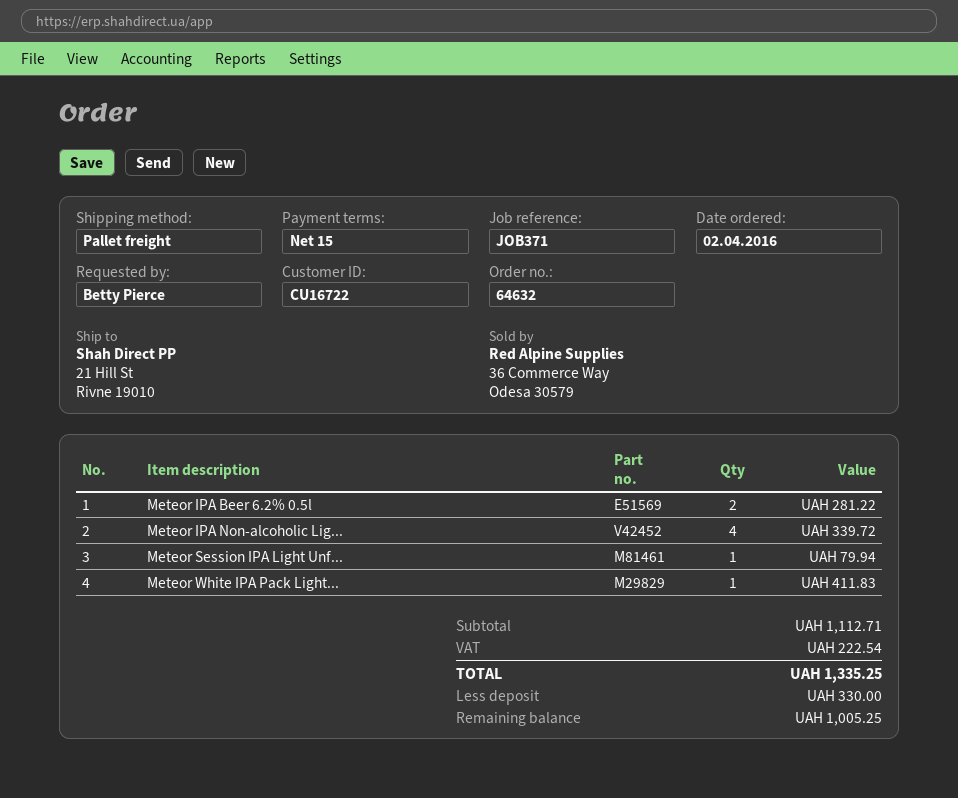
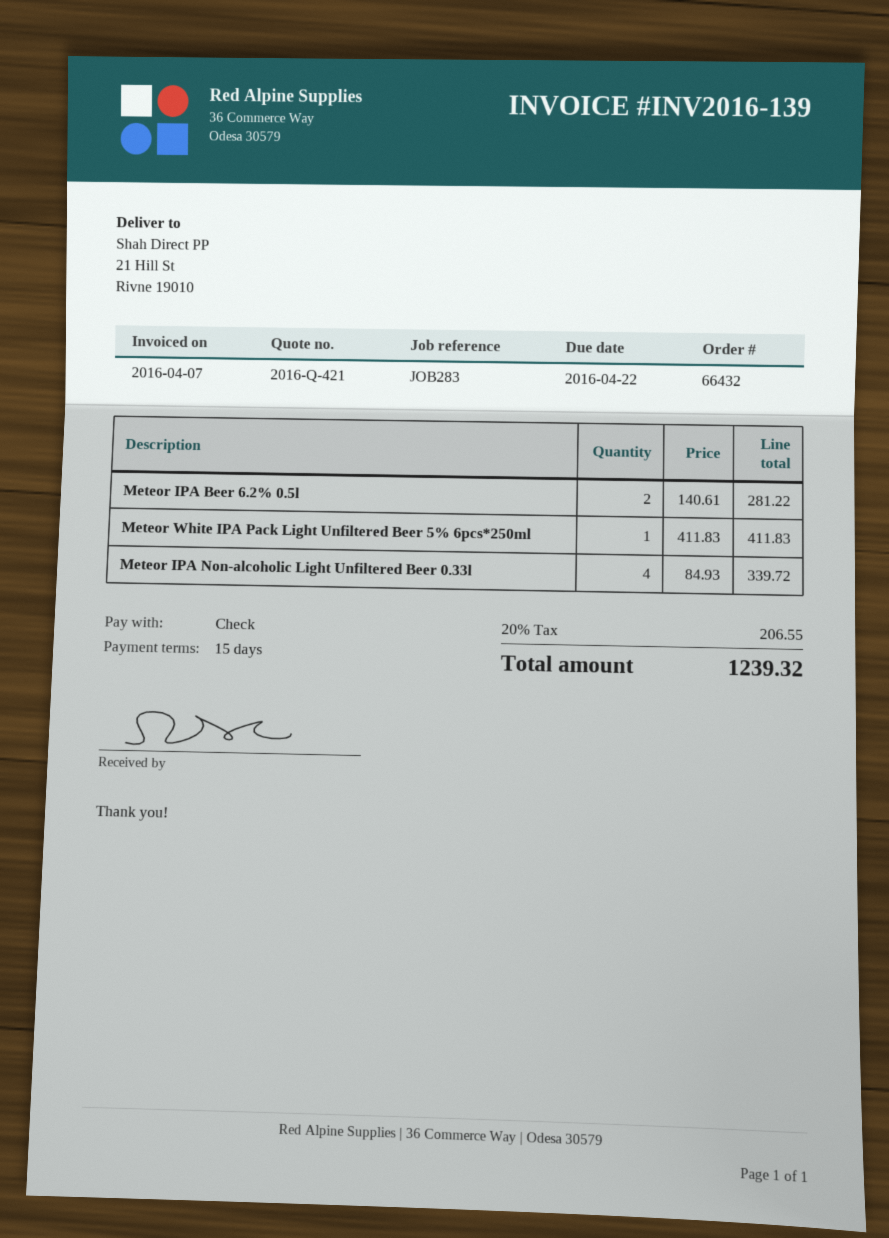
order number: 64632 -> 66432
reference: JOB371 -> JOB283
Meteor Session IPA Light Unf...: 1 for 79.94 -> none
tax: 222.54 -> 206.55
total: 1335.25 -> 1239.32

